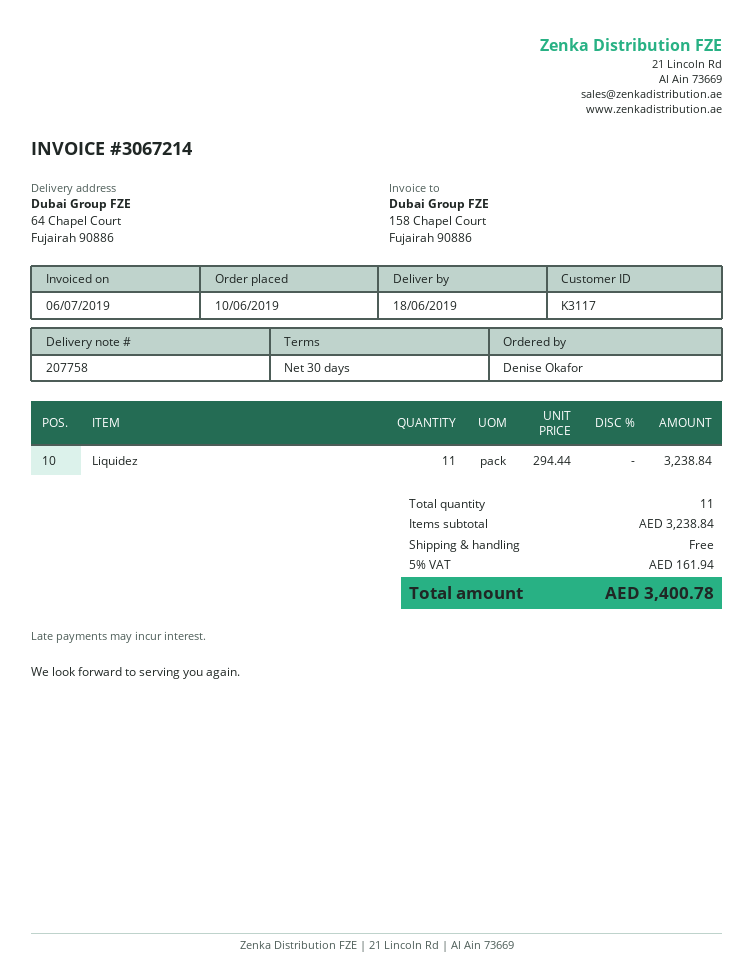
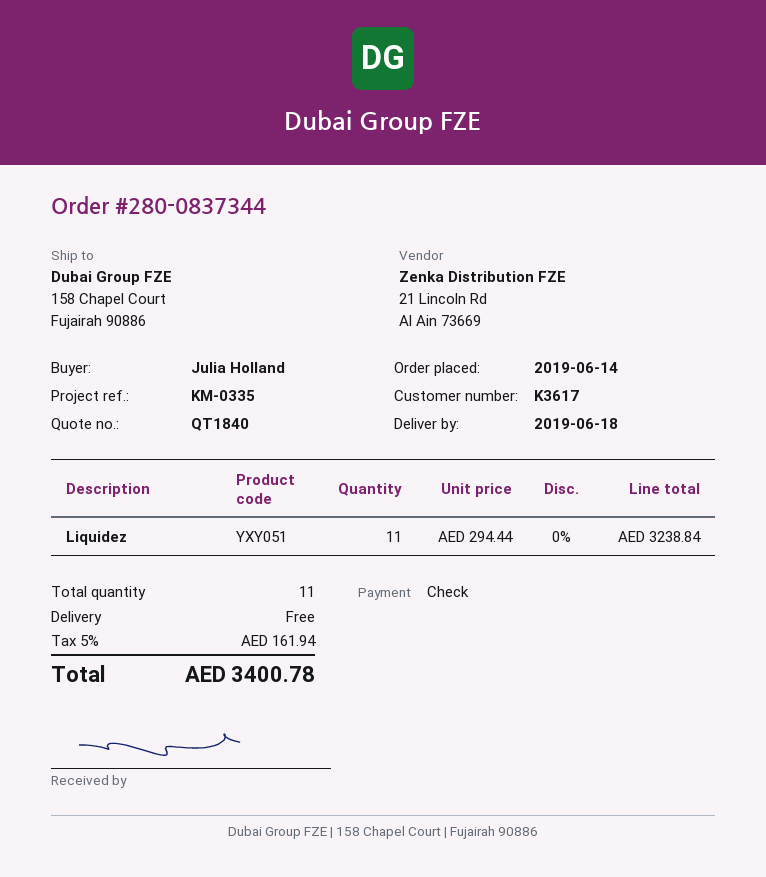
order date: 2019-06-10 -> 2019-06-14
customer number: K3117 -> K3617
ordered by: Denise Okafor -> Julia Holland
ship to: 64 Chapel Court, Fujairah 90886 -> 158 Chapel Court, Fujairah 90886

